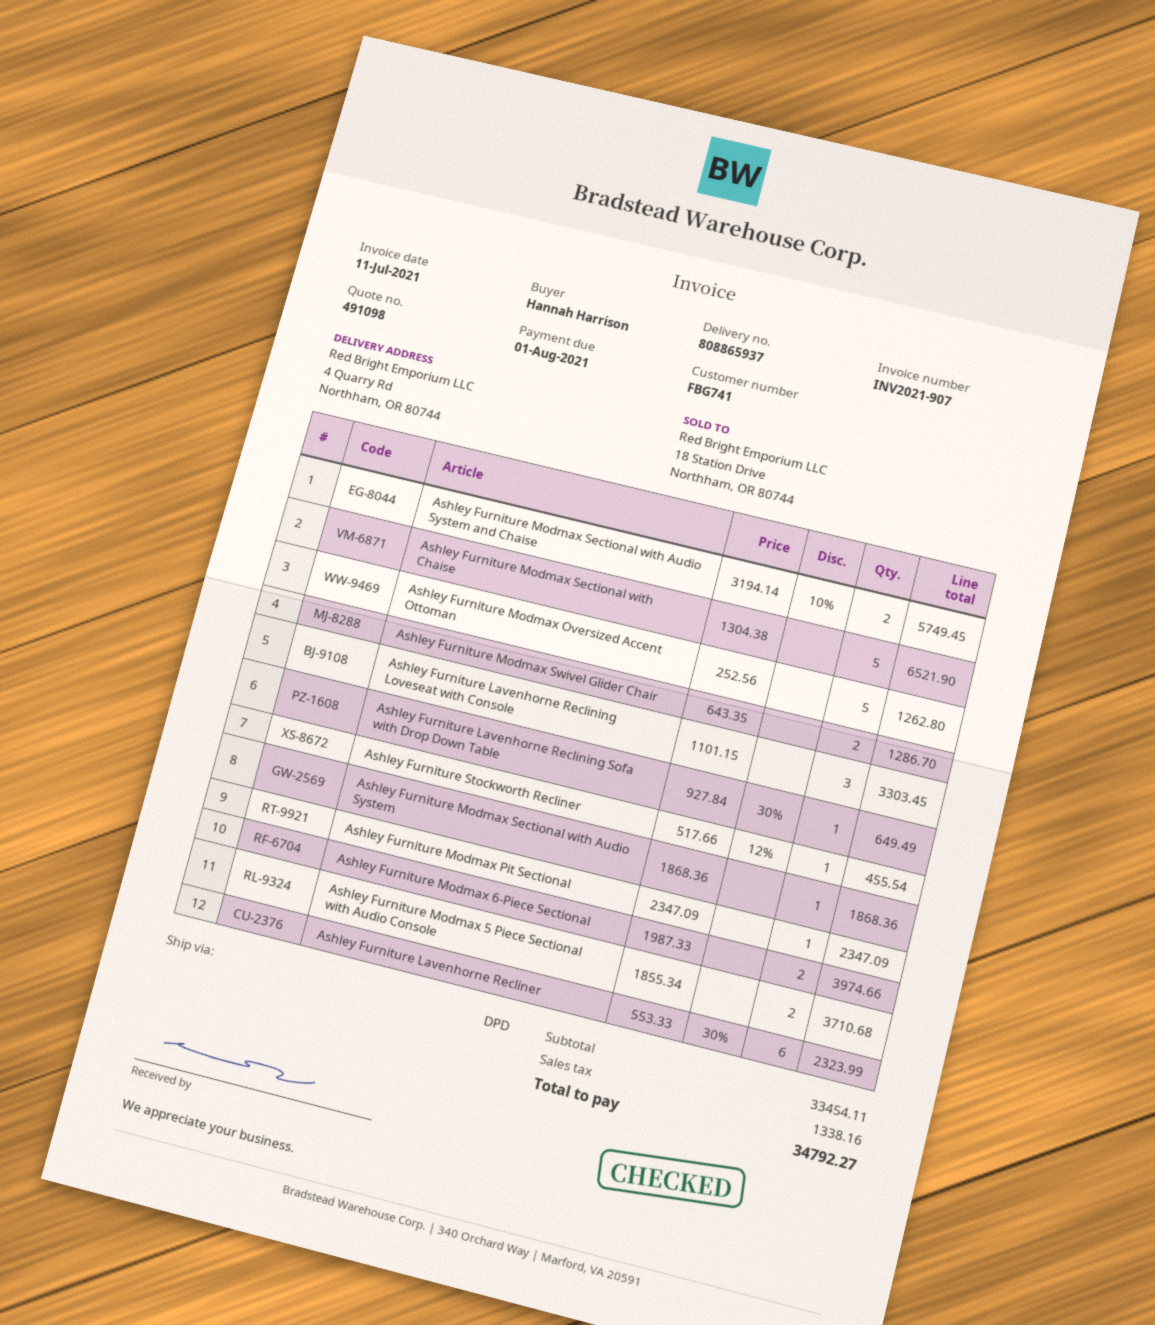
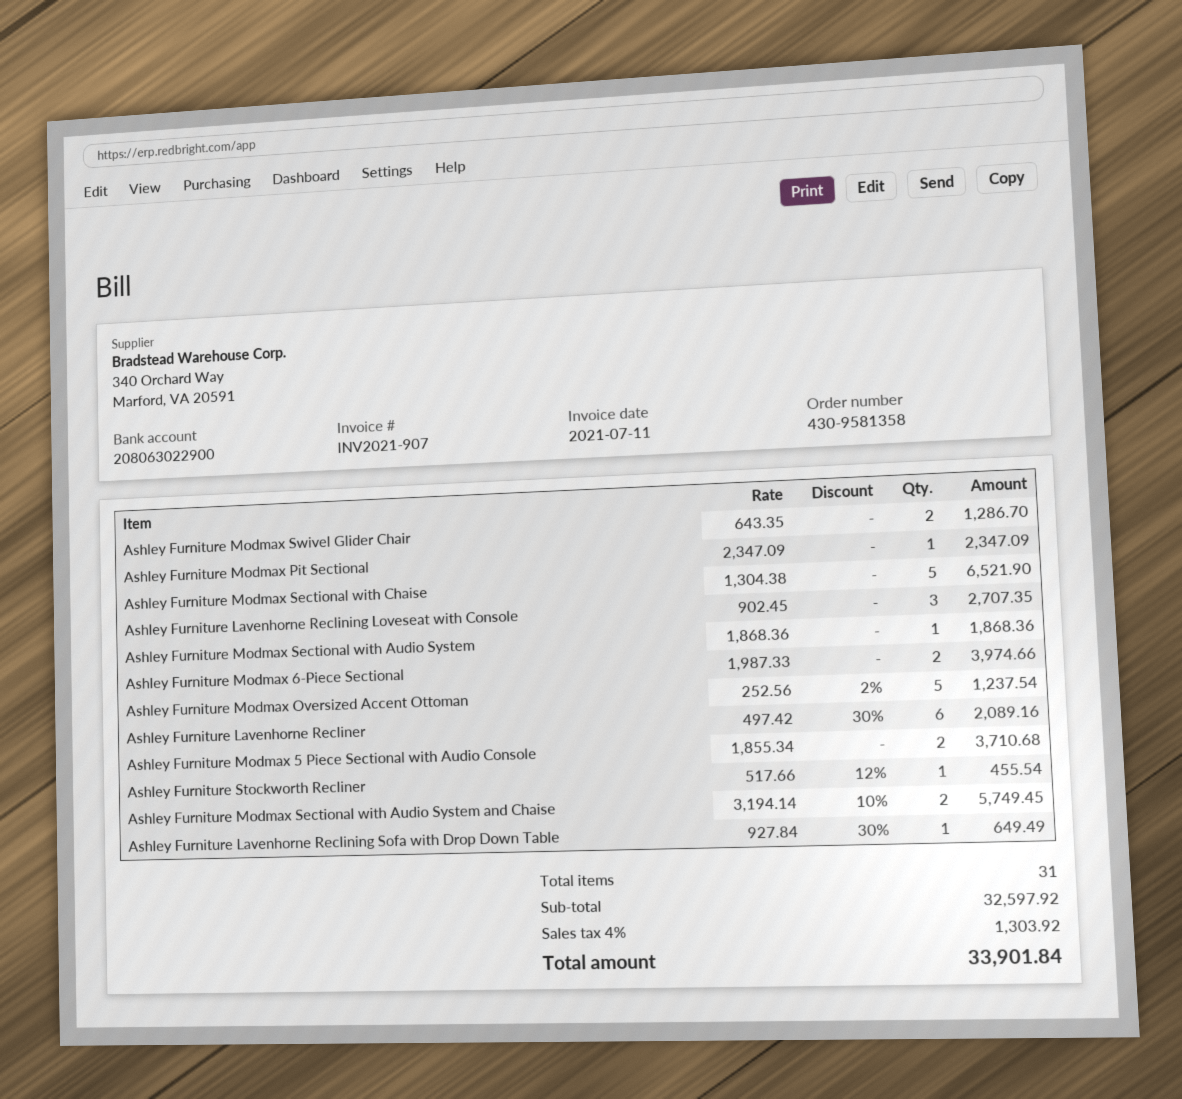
Ashley Furniture Modmax Oversized Accent Ottoman: 5 x 252.56 = 1262.80 -> 5 x 252.56 - 2% = 1237.54
Ashley Furniture Lavenhorne Reclining Loveseat with Console: 3 x 1101.15 = 3303.45 -> 3 x 902.45 = 2707.35
Ashley Furniture Lavenhorne Recliner: 6 x 553.33 - 30% = 2323.99 -> 6 x 497.42 - 30% = 2089.16
subtotal: 33454.11 -> 32597.92
tax: 1338.16 -> 1303.92
total: 34792.27 -> 33901.84

